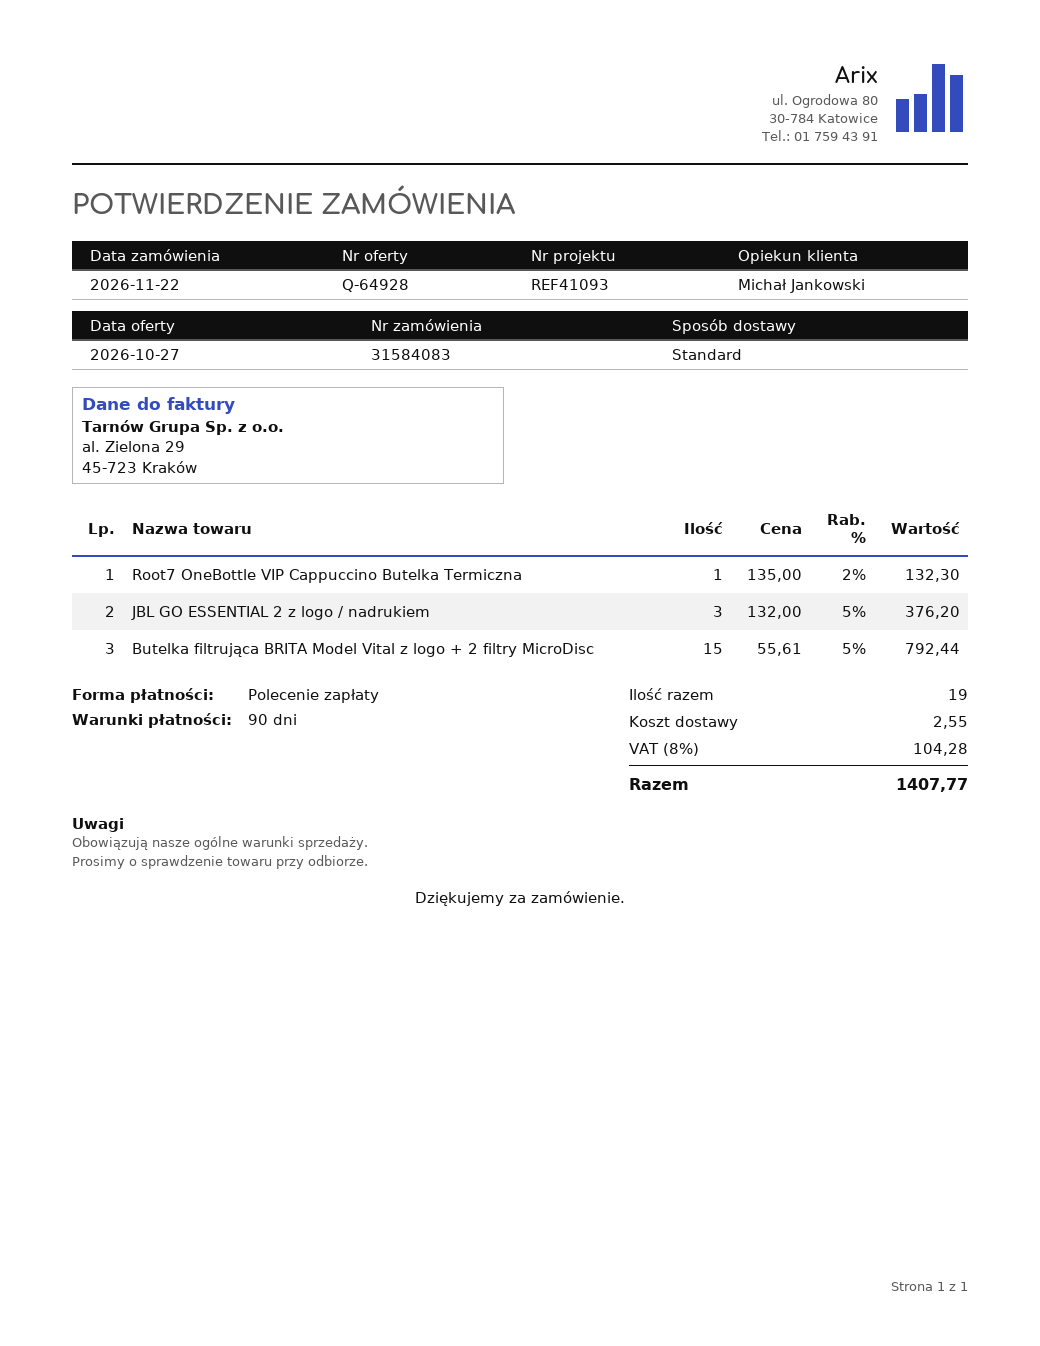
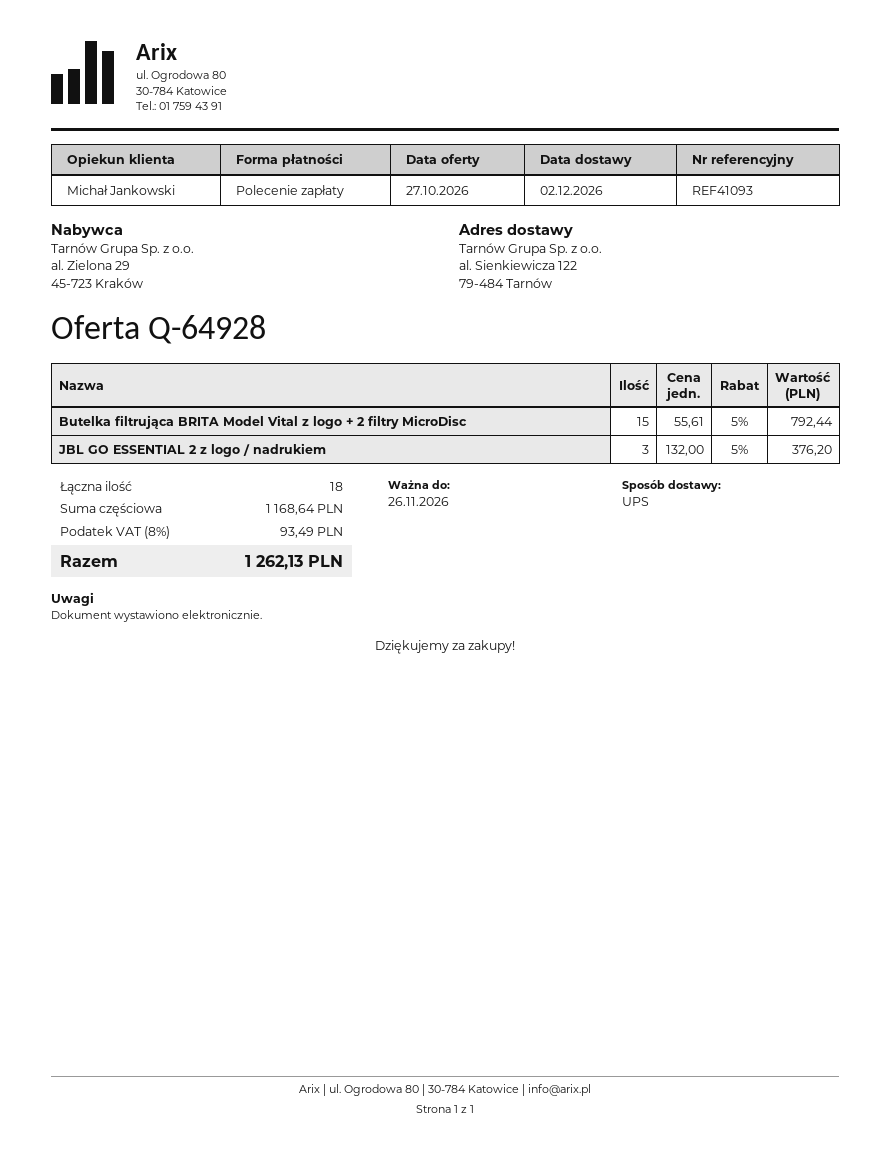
shipping method: standard -> UPS
Root7 OneBottle VIP Cappuccino Butelka Termiczna: 1 x 135.00 - 2% = 132.30 -> none
total quantity: 19 -> 18
shipping: 2.55 -> none
tax: 8% = 104.28 -> 8% = 93.49
total: 1407.77 -> 1262.13

